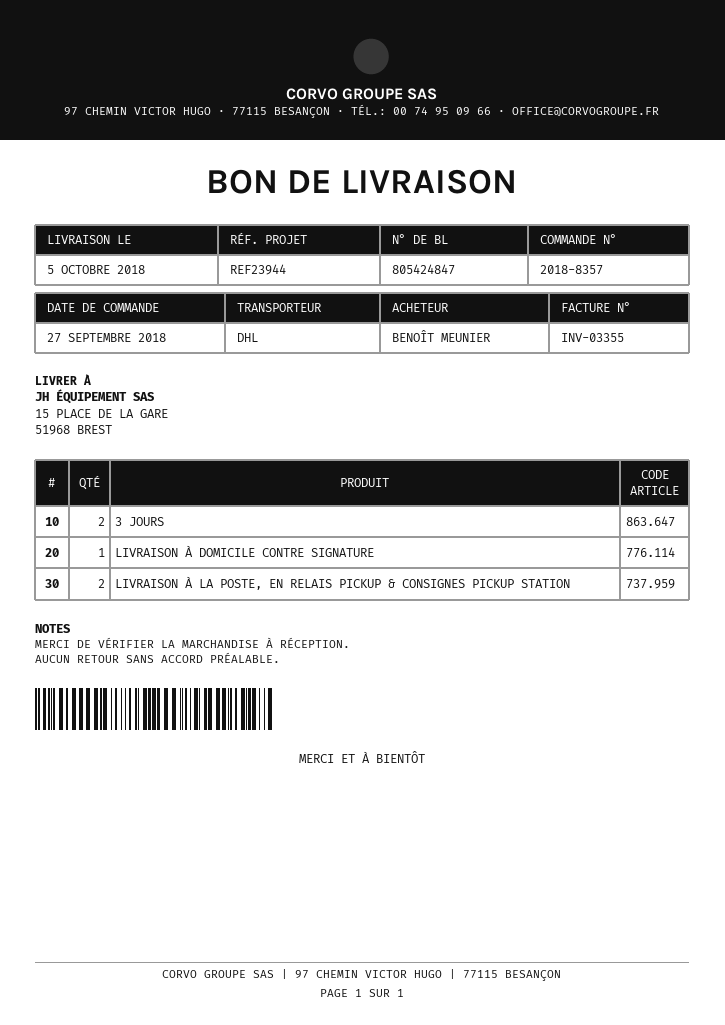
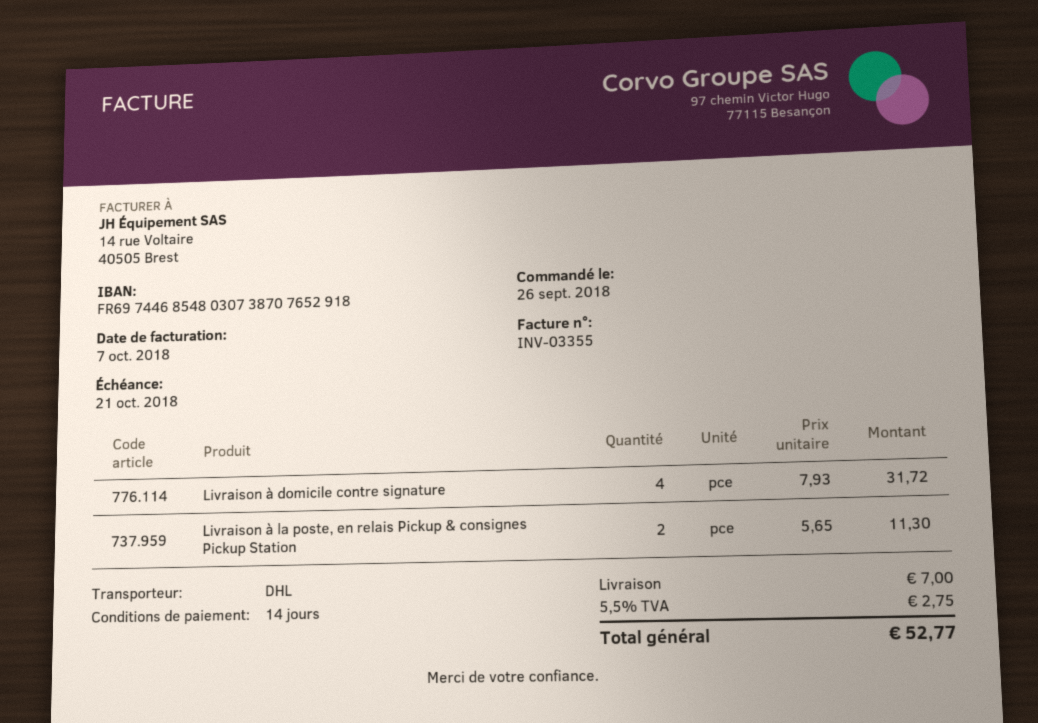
order date: 2018-09-27 -> 2018-09-26
3 JOURS: 2 -> none
LIVRAISON À DOMICILE CONTRE SIGNATURE: 1 -> 4

